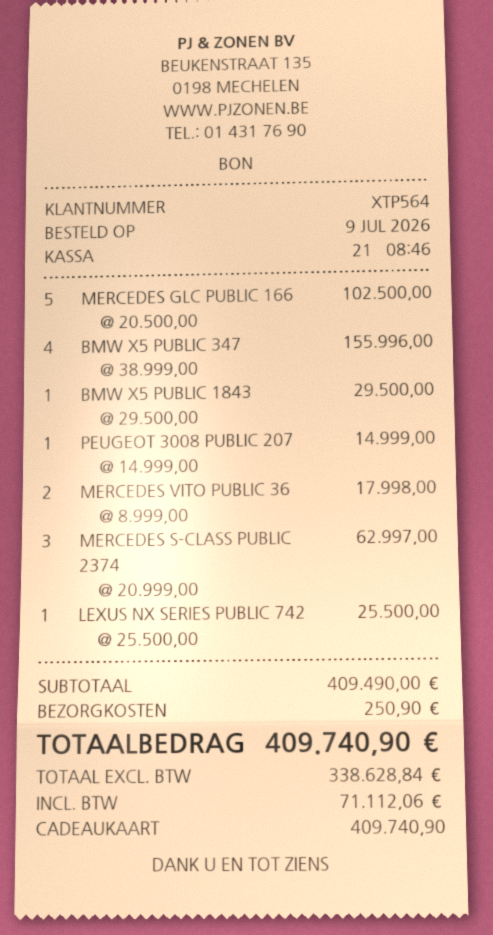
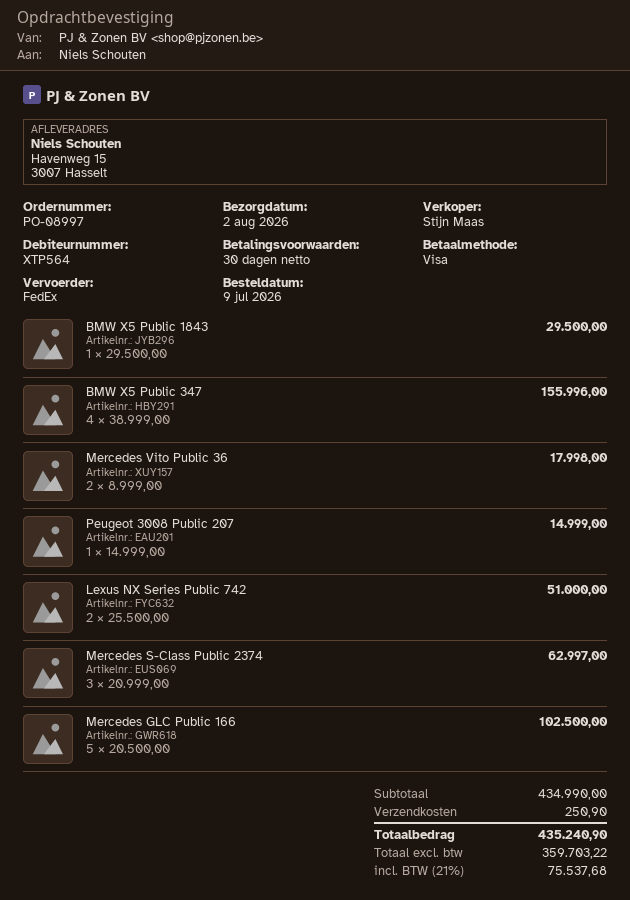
payment method: gift card -> Visa
LEXUS NX SERIES PUBLIC 742: 1 x 25500.00 = 25500.00 -> 2 x 25500.00 = 51000.00
subtotal: 409490.00 -> 434990.00
net: 338628.84 -> 359703.22
tax: 71112.06 -> 75537.68
total: 409740.90 -> 435240.90

